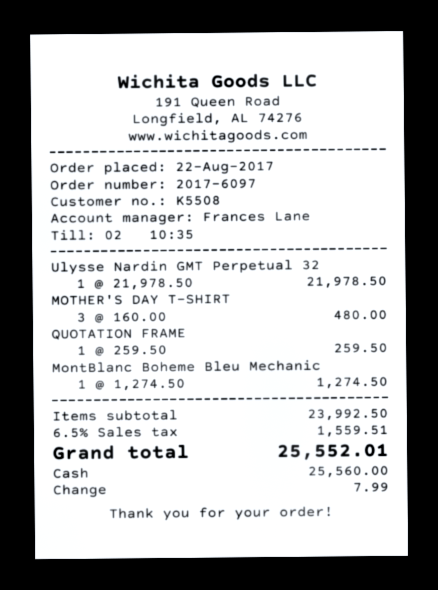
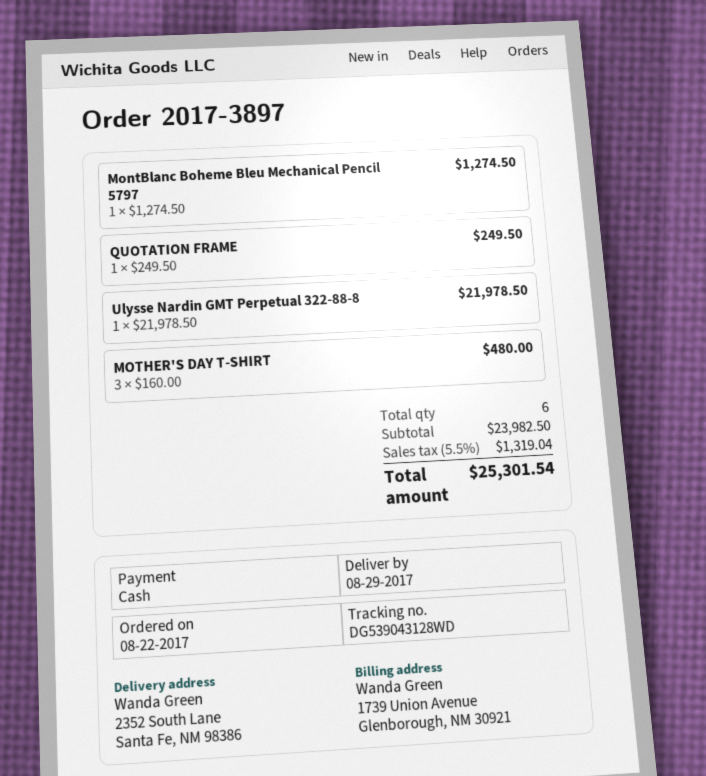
order number: 2017-6097 -> 2017-3897
QUOTATION FRAME: 1 x 259.50 = 259.50 -> 1 x 249.50 = 249.50
subtotal: 23992.50 -> 23982.50
tax: 6.5% = 1559.51 -> 5.5% = 1319.04
total: 25552.01 -> 25301.54

